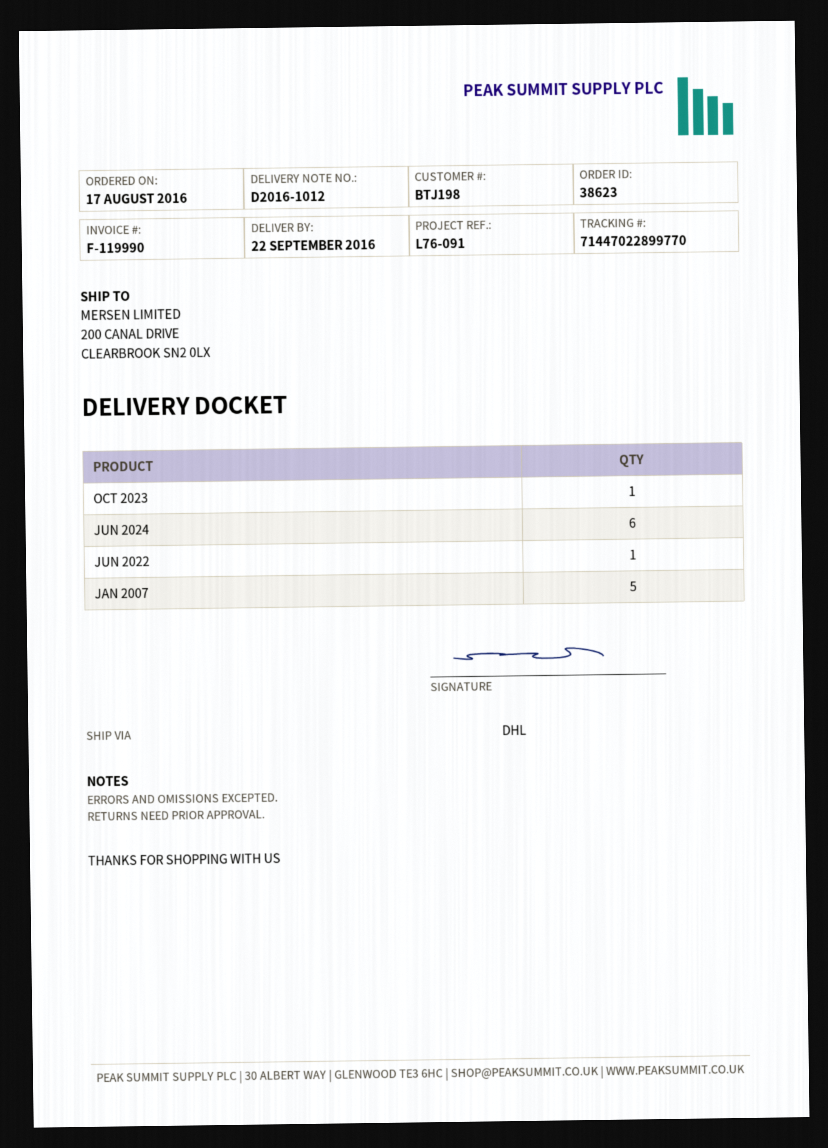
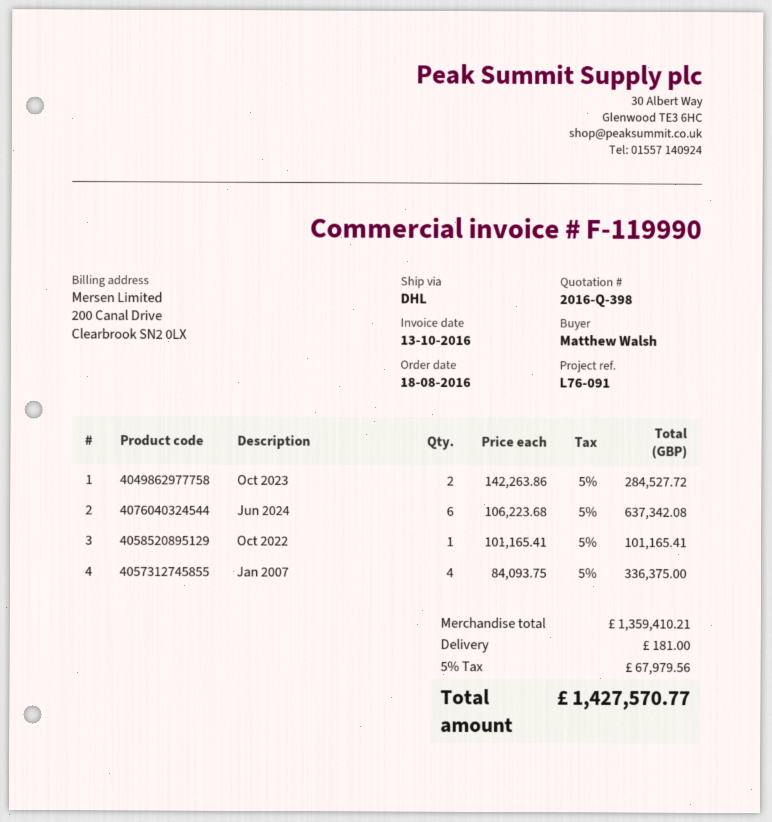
order date: 2016-08-17 -> 2016-08-18
OCT 2023: 1 -> 2
JUN 2022: 1 -> none
JAN 2007: 5 -> 4
Oct 2022: none -> 1

